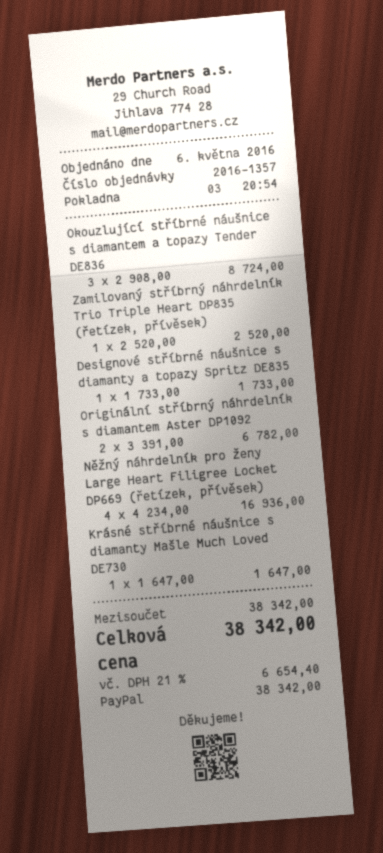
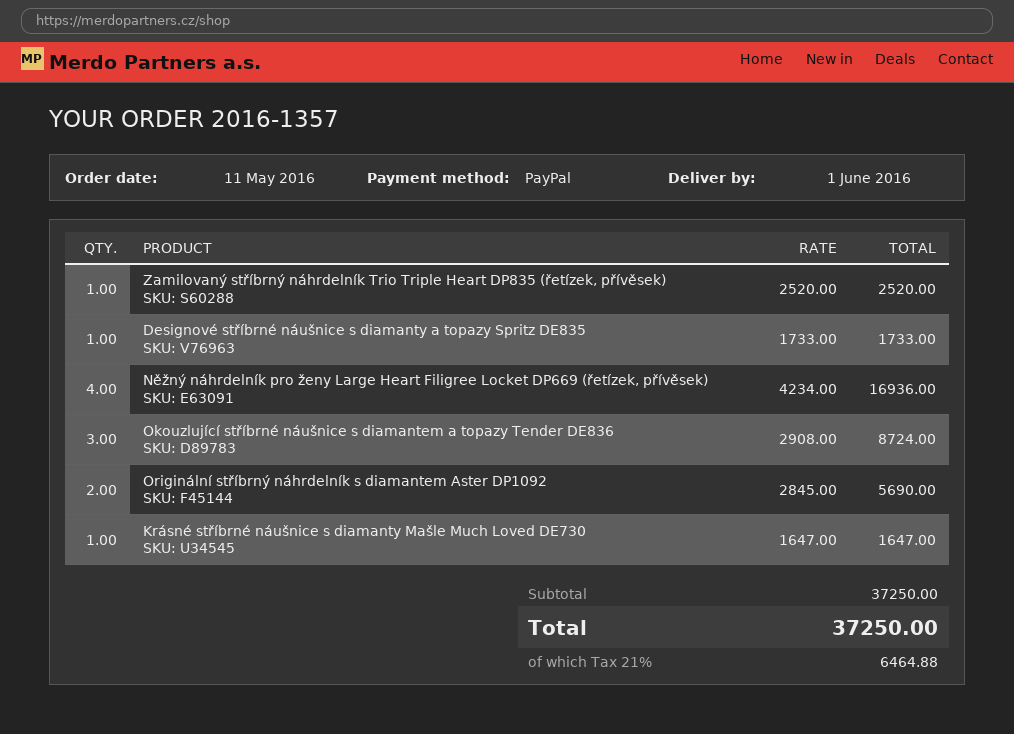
order date: 2016-05-06 -> 2016-05-11
Originální stříbrný náhrdelník s diamantem Aster DP1092: 2 x 3391.00 = 6782.00 -> 2 x 2845.00 = 5690.00
subtotal: 38342.00 -> 37250.00
tax: 21% = 6654.40 -> 21% = 6464.88
total: 38342.00 -> 37250.00

